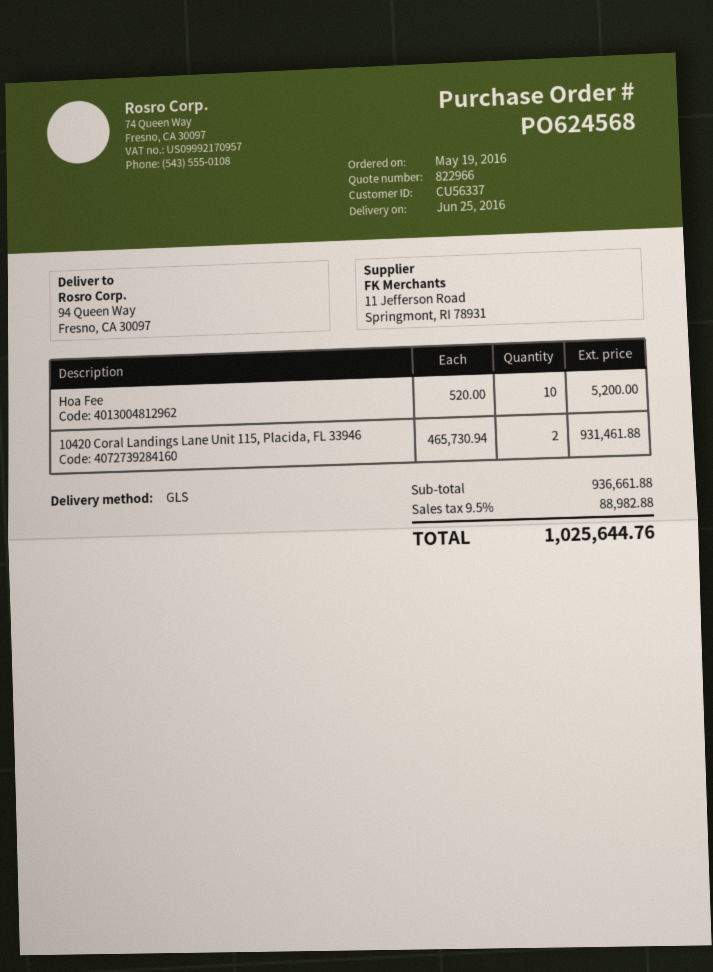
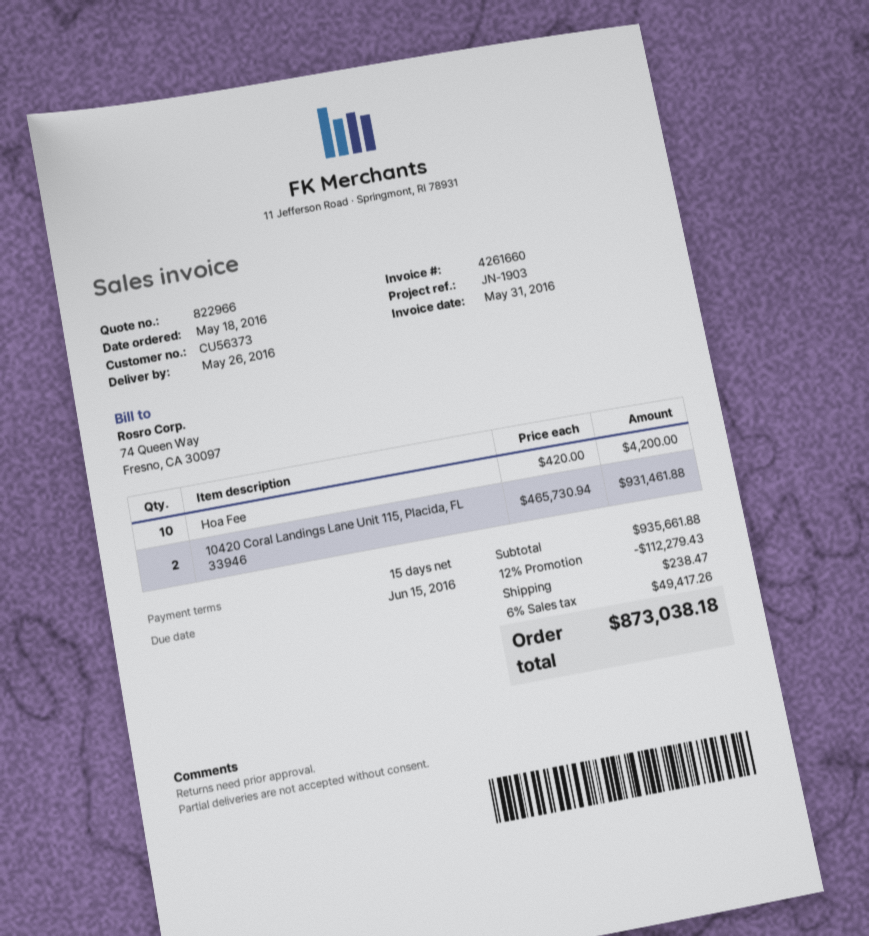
order date: 2016-05-19 -> 2016-05-18
delivery date: 2016-06-25 -> 2016-05-26
customer number: CU56337 -> CU56373
Hoa Fee: 10 x 520.00 = 5200.00 -> 10 x 420.00 = 4200.00
subtotal: 936661.88 -> 935661.88
discount: none -> 12% = 112279.43
shipping: none -> 238.47
tax: 9.5% = 88982.88 -> 6% = 49417.26
total: 1025644.76 -> 873038.18

